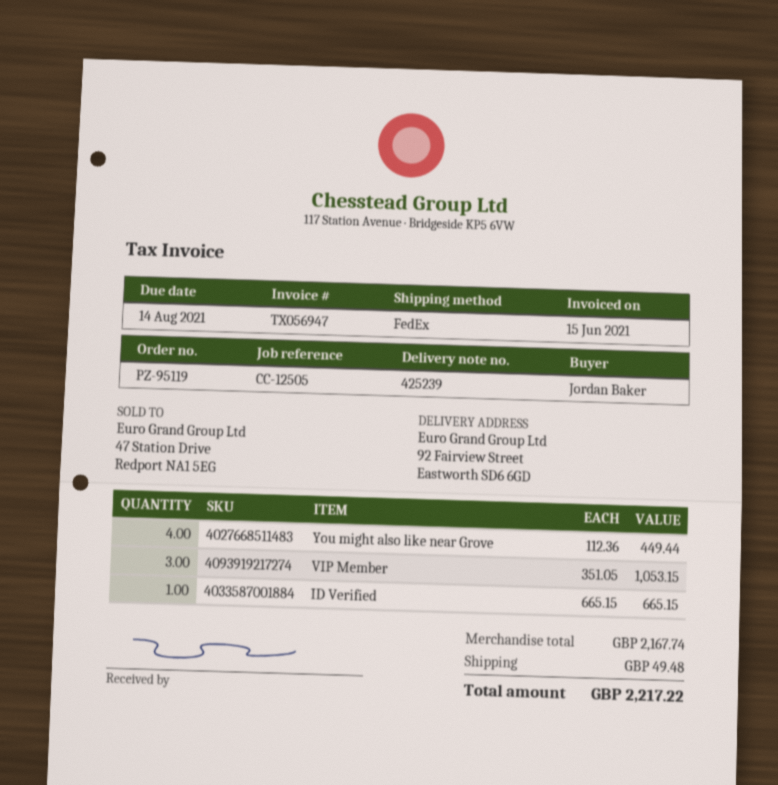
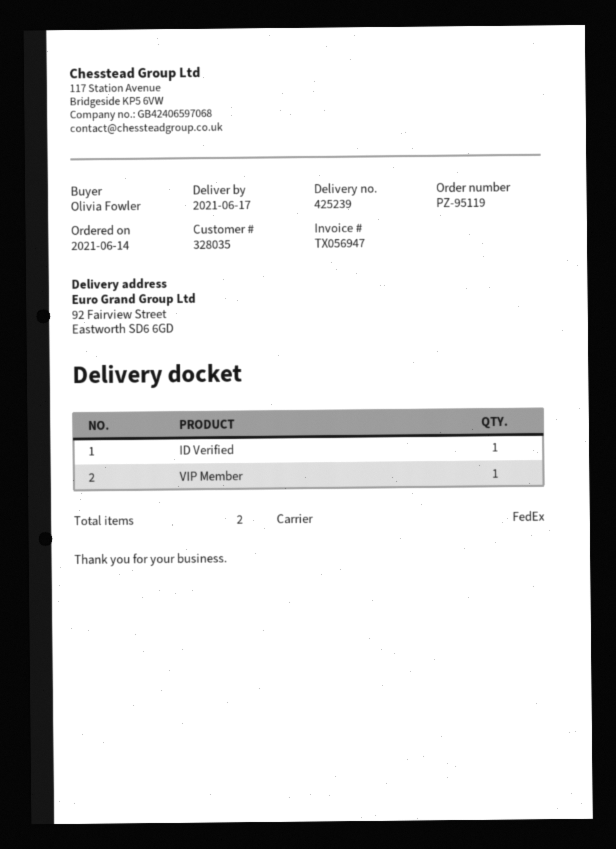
ordered by: Jordan Baker -> Olivia Fowler
You might also like near Grove: 4 -> none
VIP Member: 3 -> 1

